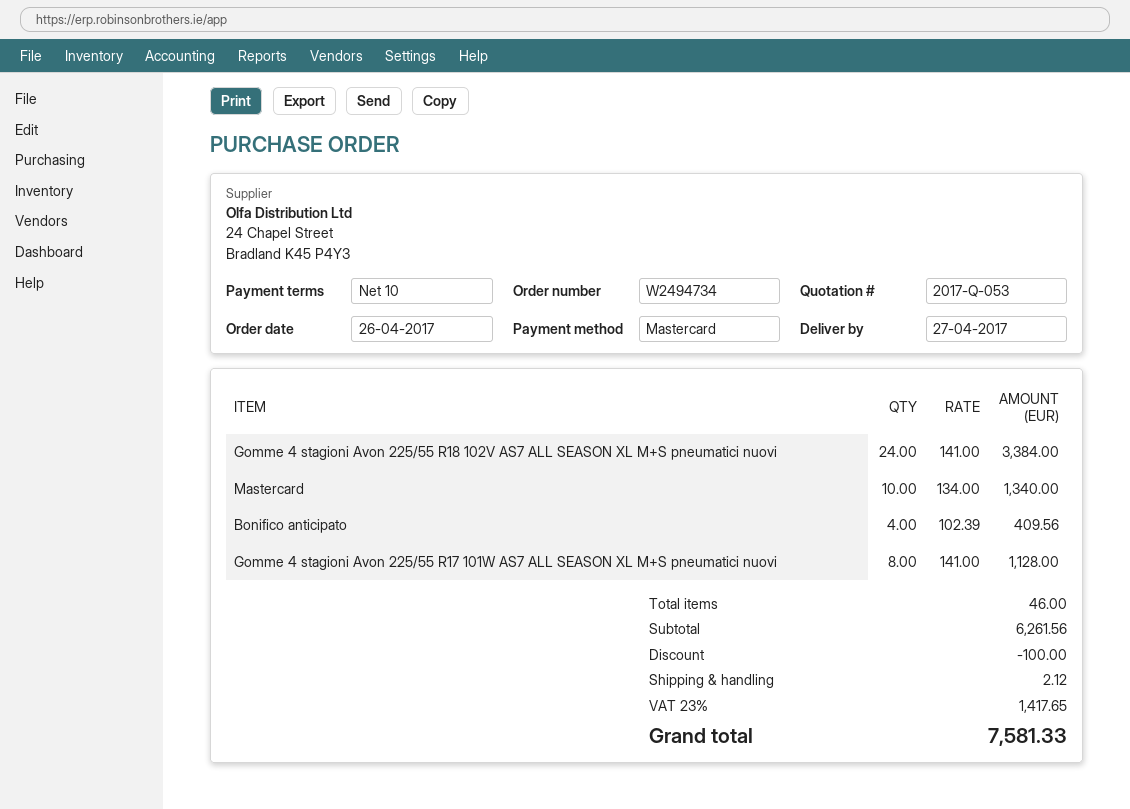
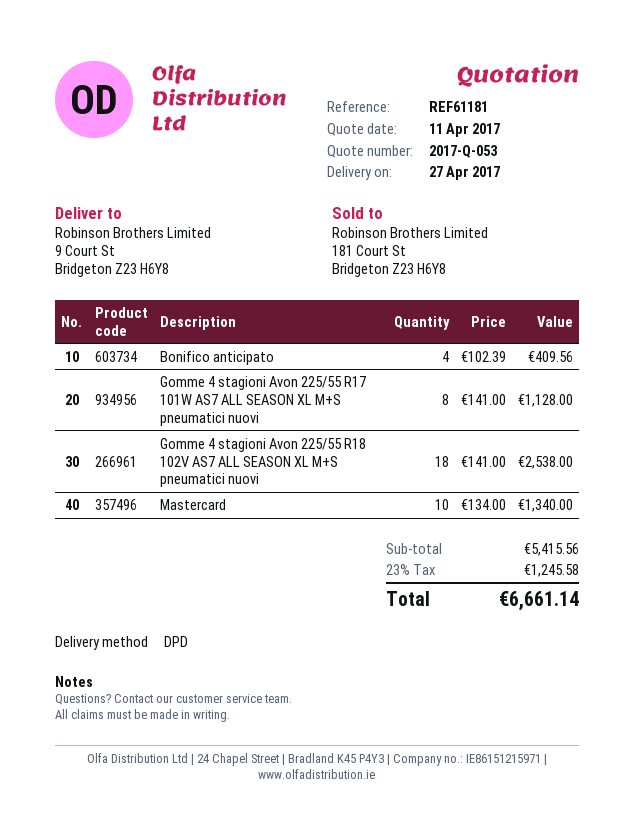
Gomme 4 stagioni Avon 225/55 R18 102V AS7 ALL SEASON XL M+S pneumatici nuovi: 24 x 141.00 = 3384.00 -> 18 x 141.00 = 2538.00
subtotal: 6261.56 -> 5415.56
discount: 100.00 -> none
shipping: 2.12 -> none
tax: 23% = 1417.65 -> 23% = 1245.58
total: 7581.33 -> 6661.14

